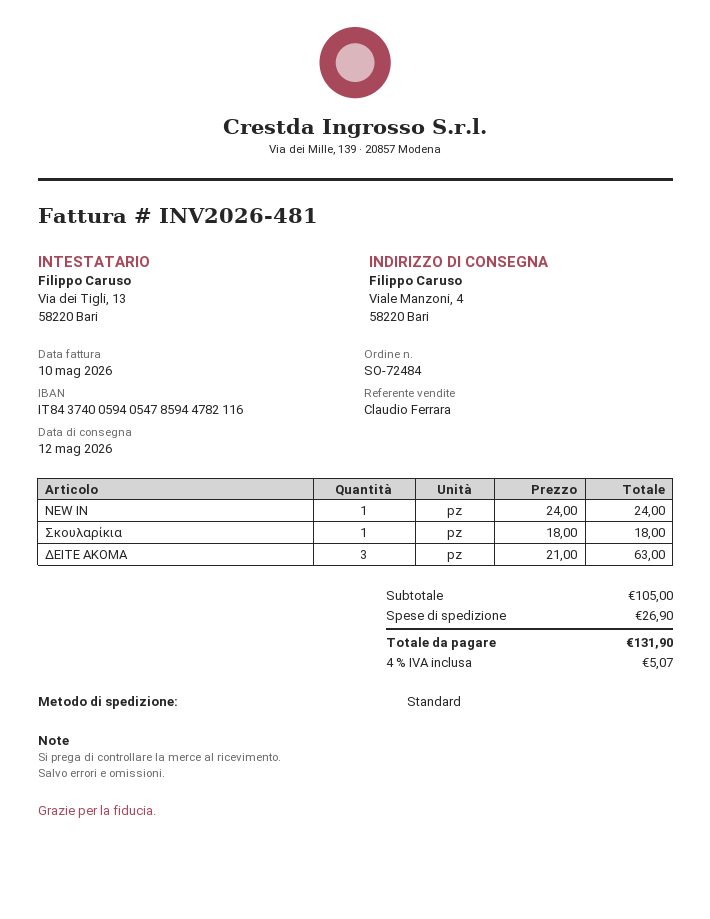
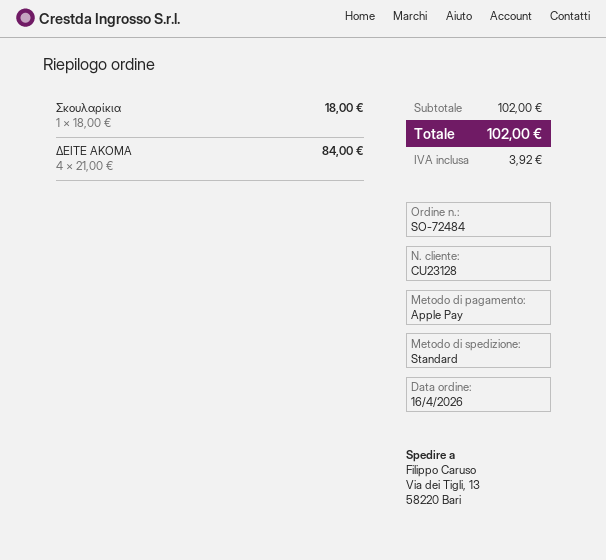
ship to: Viale Manzoni, 4, 58220 Bari -> Via dei Tigli, 13, 58220 Bari
NEW IN: 1 x 24.00 = 24.00 -> none
ΔΕΙΤΕ ΑΚΟΜΑ: 3 x 21.00 = 63.00 -> 4 x 21.00 = 84.00
subtotal: 105.00 -> 102.00
shipping: 26.90 -> none
tax: 5.07 -> 3.92
total: 131.90 -> 102.00

